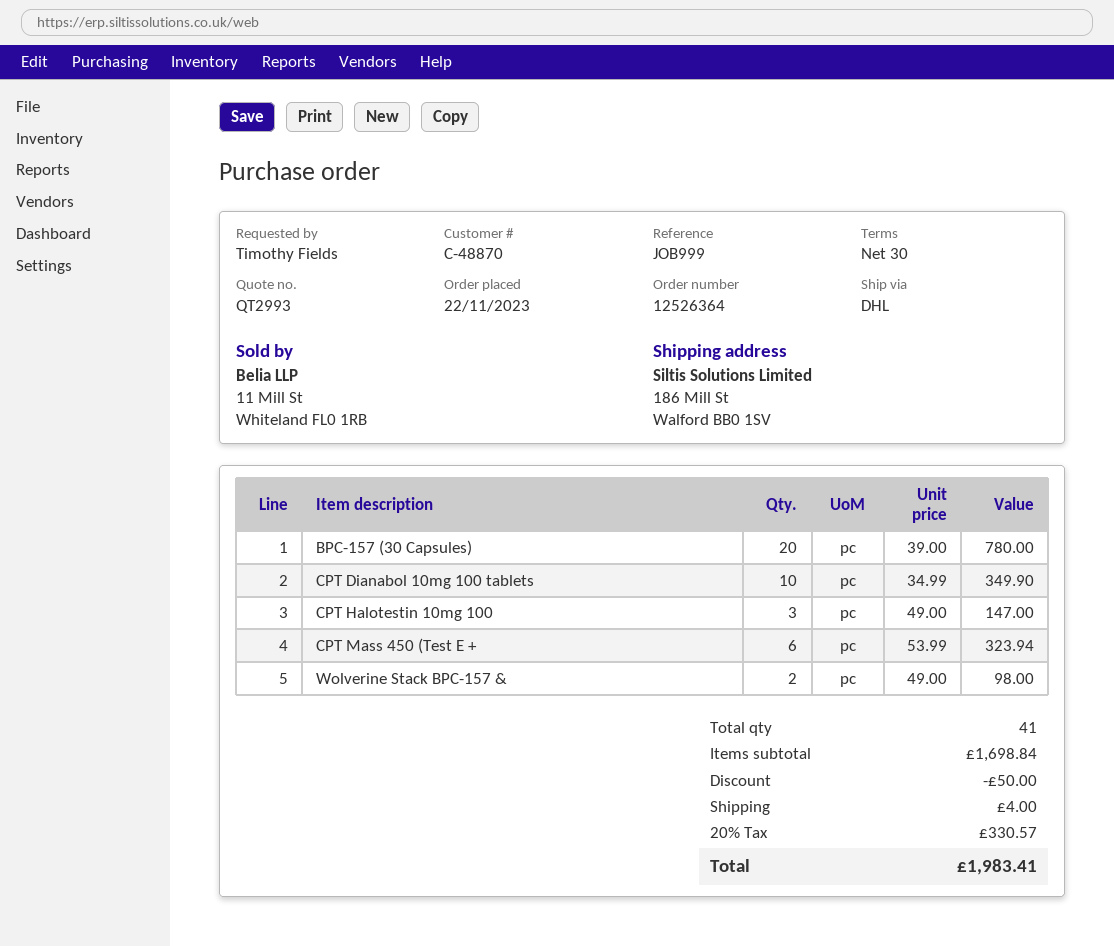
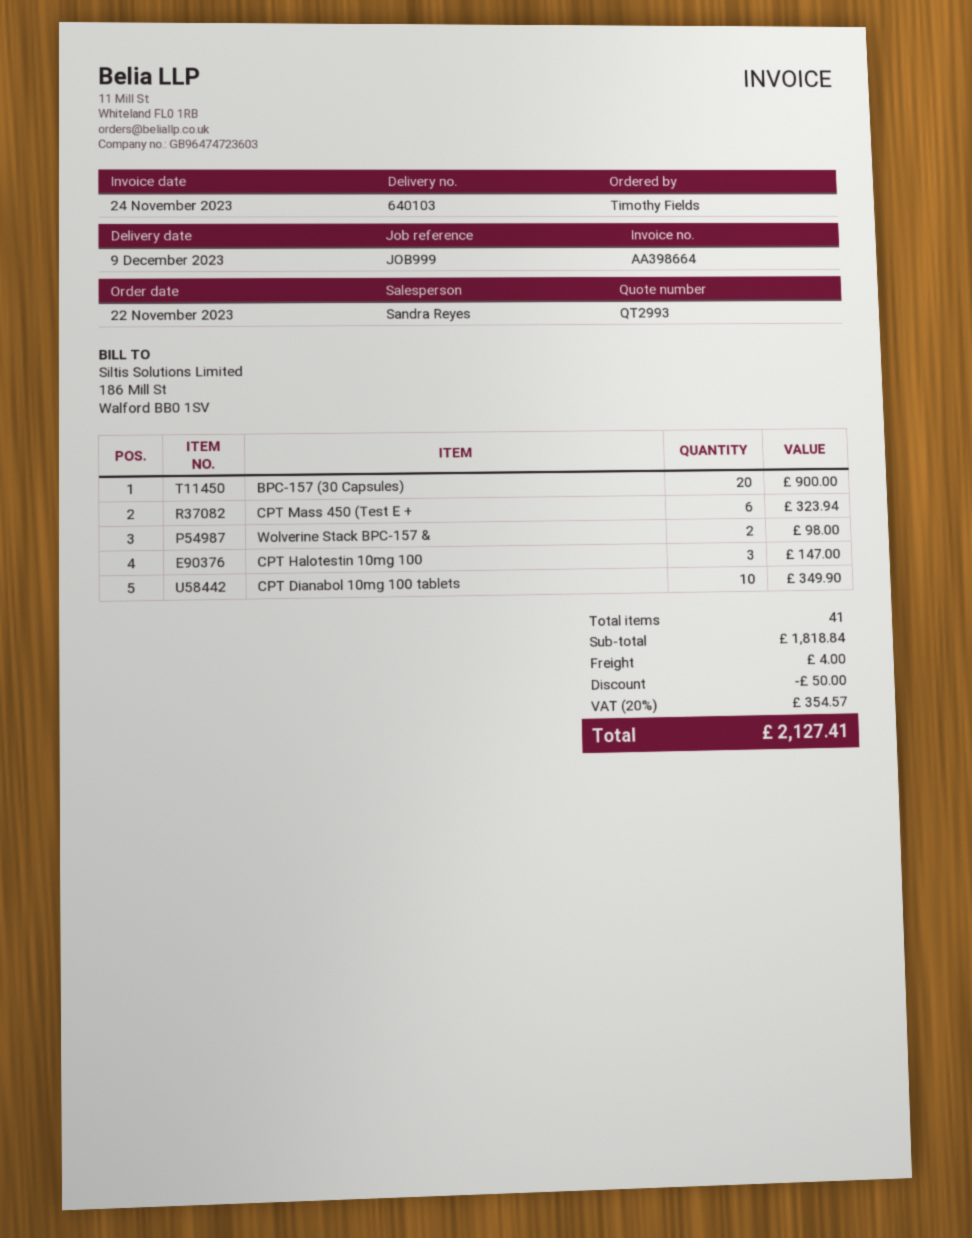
BPC-157 (30 Capsules): 20 for 780.00 -> 20 for 900.00
subtotal: 1698.84 -> 1818.84
tax: 20% = 330.57 -> 20% = 354.57
total: 1983.41 -> 2127.41

